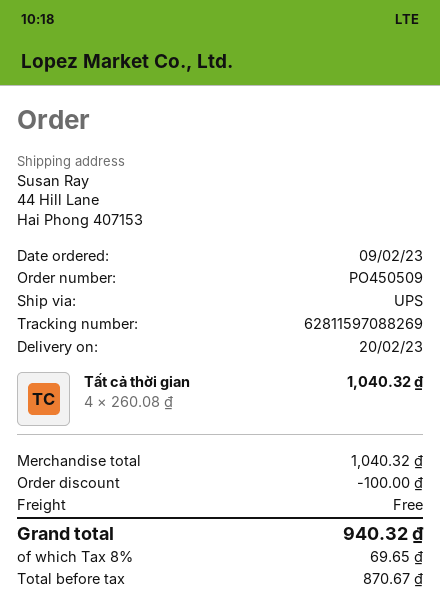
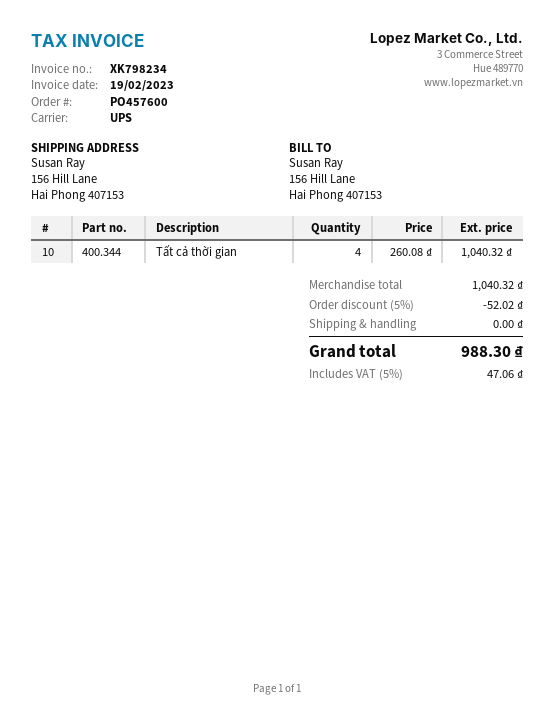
order number: PO450509 -> PO457600
ship to: 44 Hill Lane, Hai Phong 407153 -> 156 Hill Lane, Hai Phong 407153
discount: 100.00 -> 52.02
tax: 8% = 69.65 -> 5% = 47.06
total: 940.32 -> 988.30

